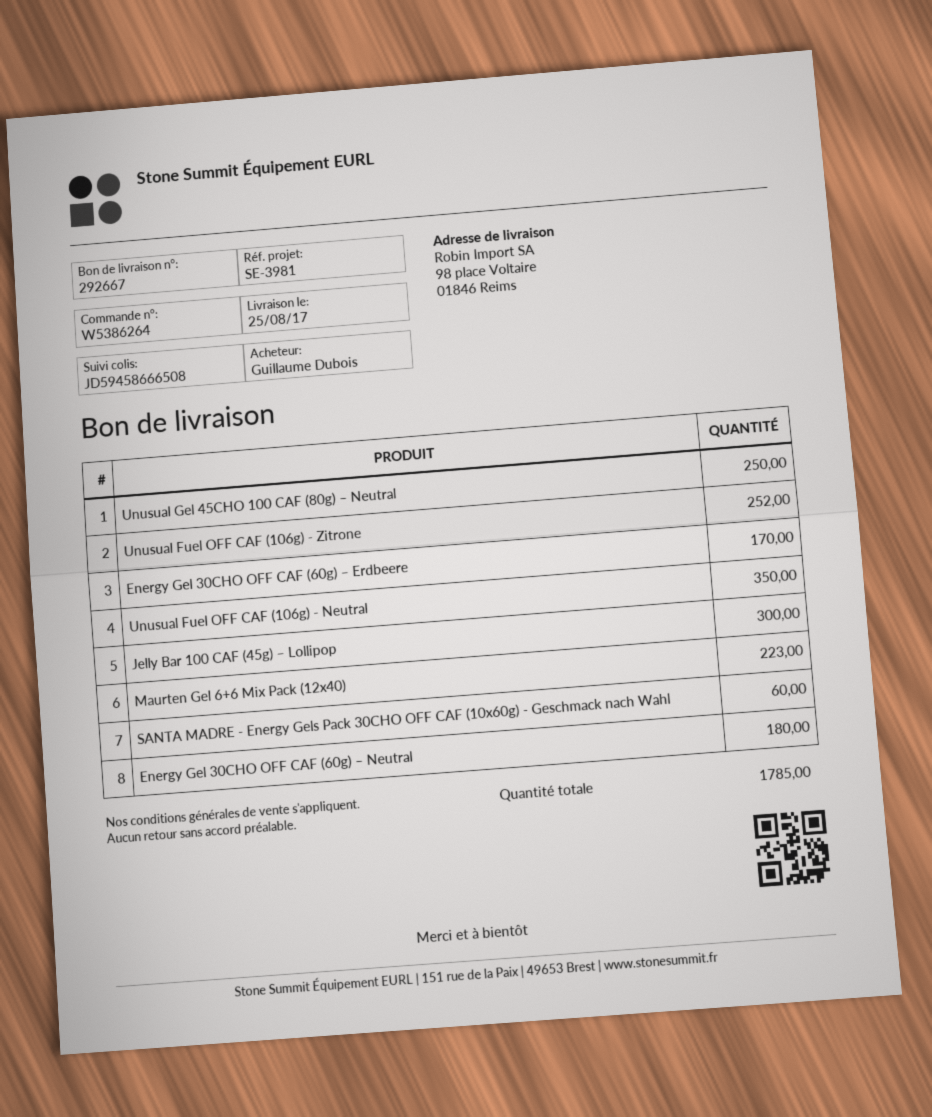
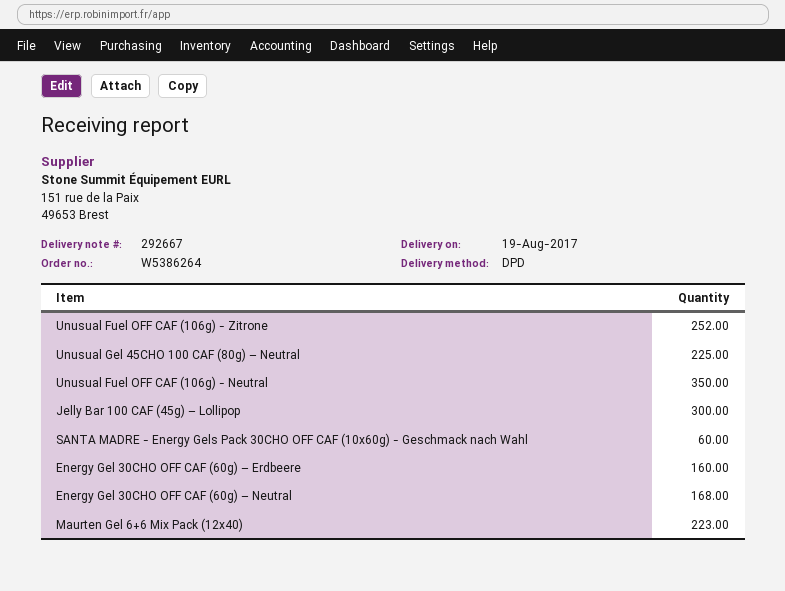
delivery date: 2017-08-25 -> 2017-08-19
Unusual Gel 45CHO 100 CAF (80g) – Neutral: 250 -> 225
Energy Gel 30CHO OFF CAF (60g) – Erdbeere: 170 -> 160
Energy Gel 30CHO OFF CAF (60g) – Neutral: 180 -> 168

